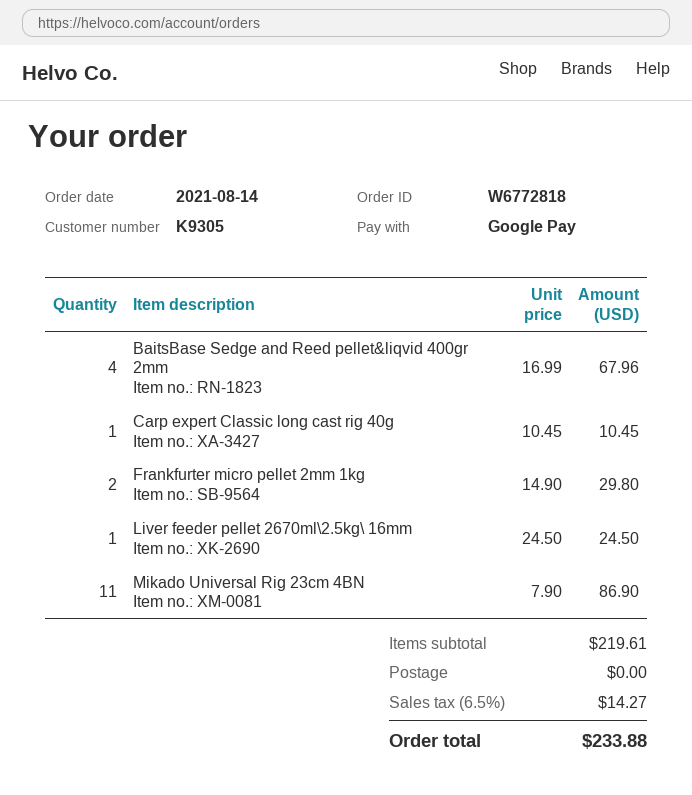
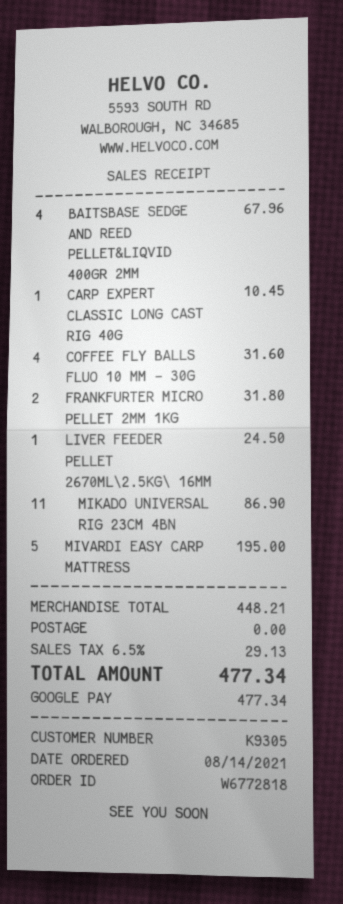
Frankfurter micro pellet 2mm 1kg: 2 for 29.80 -> 2 for 31.80
COFFEE FLY BALLS FLUO 10 MM - 30G: none -> 4 for 31.60
MIVARDI EASY CARP MATTRESS: none -> 5 for 195.00
subtotal: 219.61 -> 448.21
tax: 6.5% = 14.27 -> 6.5% = 29.13
total: 233.88 -> 477.34

